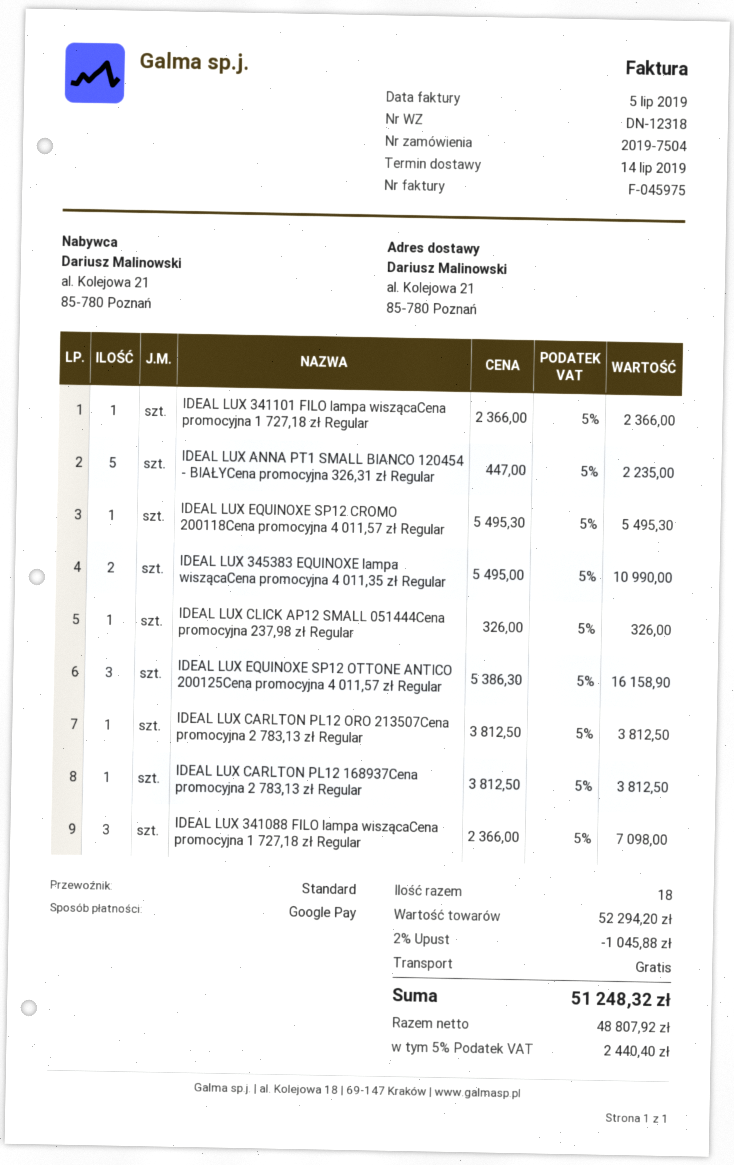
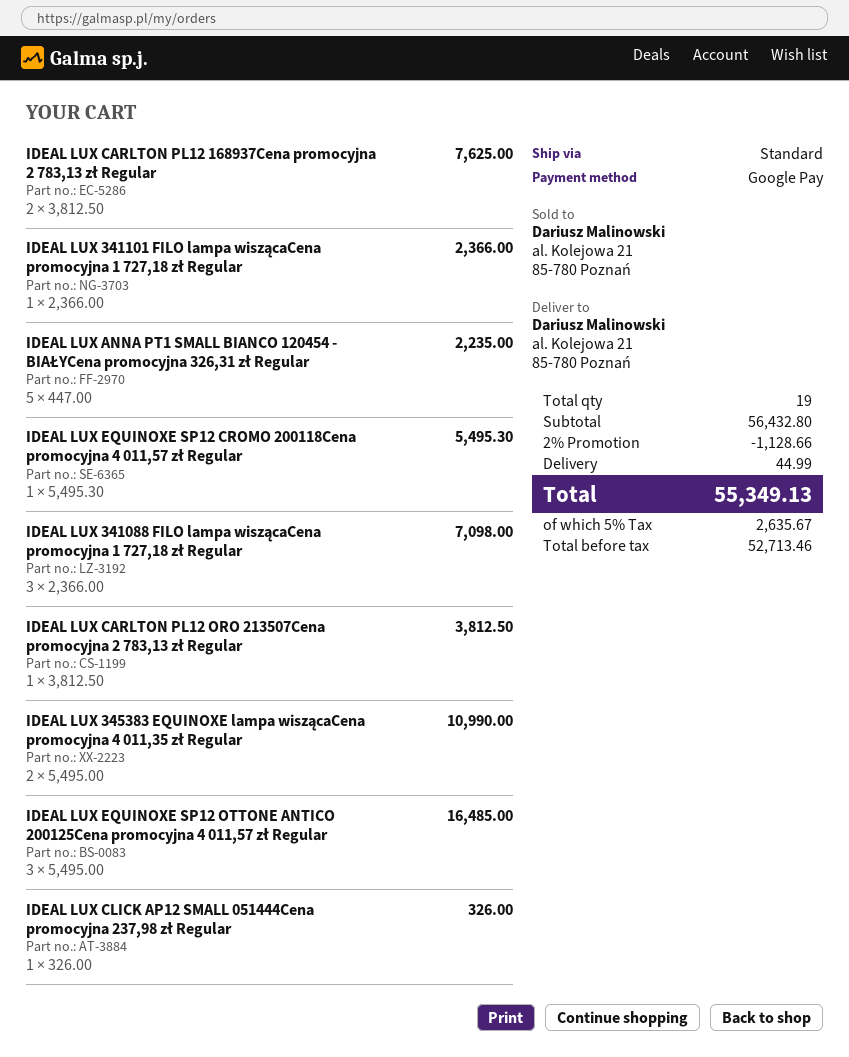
IDEAL LUX EQUINOXE SP12 OTTONE ANTICO 200125Cena promocyjna 4 011,57 zł Regular: 3 x 5386.30 = 16158.90 -> 3 x 5495.00 = 16485.00
IDEAL LUX CARLTON PL12 168937Cena promocyjna 2 783,13 zł Regular: 1 x 3812.50 = 3812.50 -> 2 x 3812.50 = 7625.00
total quantity: 18 -> 19
subtotal: 52294.20 -> 56432.80
discount: 2% = 1045.88 -> 2% = 1128.66
shipping: 0.00 -> 44.99
net: 48807.92 -> 52713.46
tax: 5% = 2440.40 -> 5% = 2635.67
total: 51248.32 -> 55349.13

